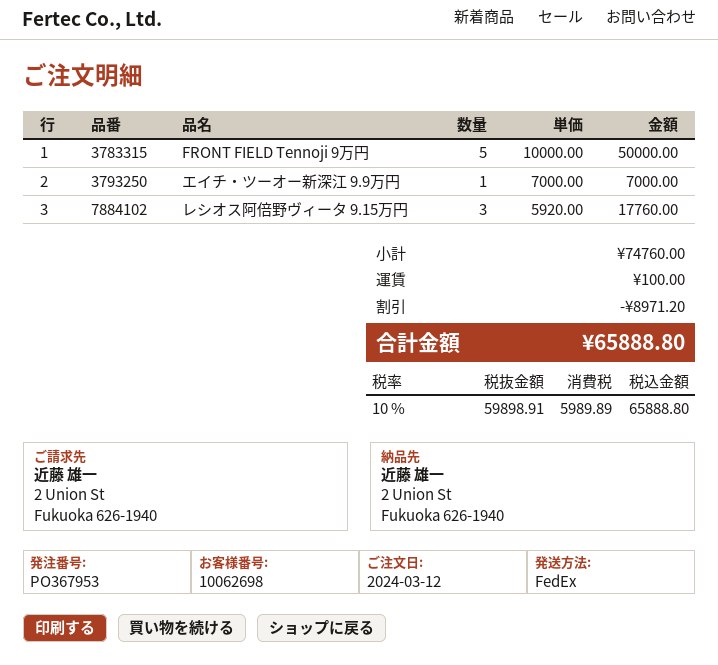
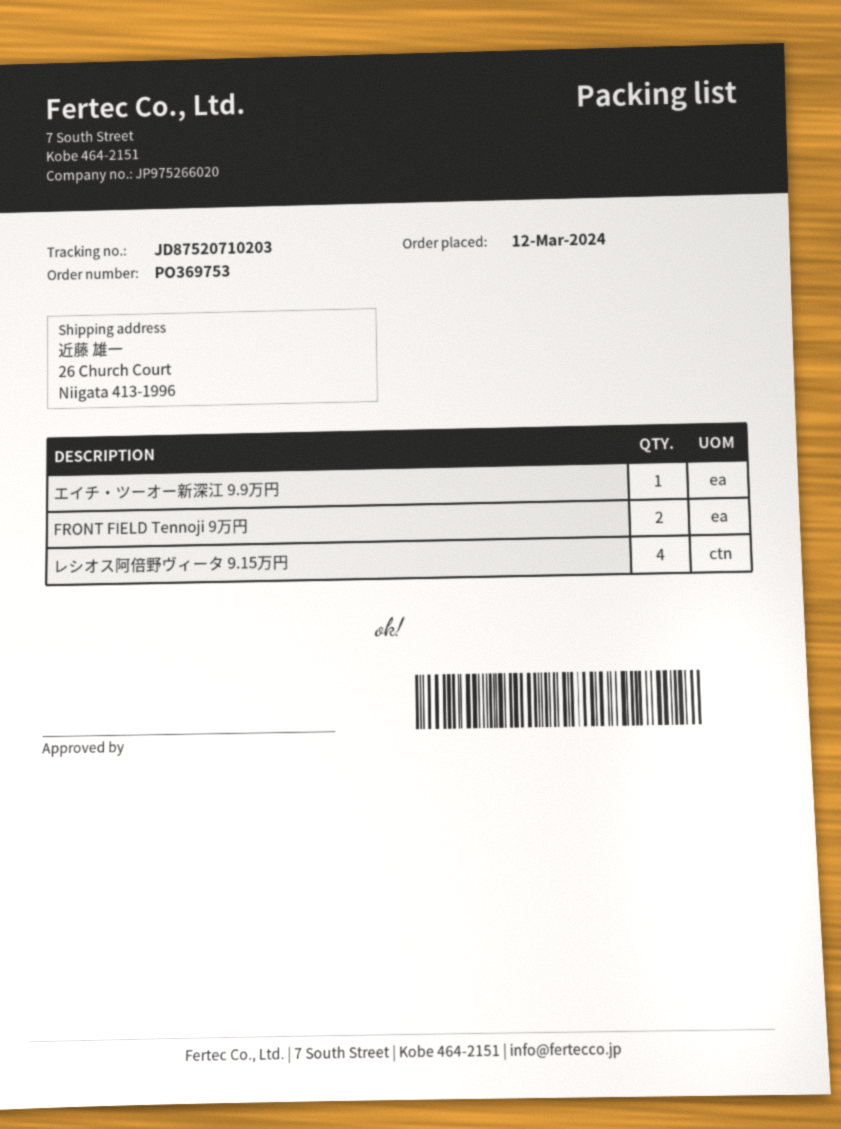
order number: PO367953 -> PO369753
ship to: 2 Union St, Fukuoka 626-1940 -> 26 Church Court, Niigata 413-1996
FRONT FIELD Tennoji 9万円: 5 -> 2
レシオス阿倍野ヴィータ 9.15万円: 3 -> 4

